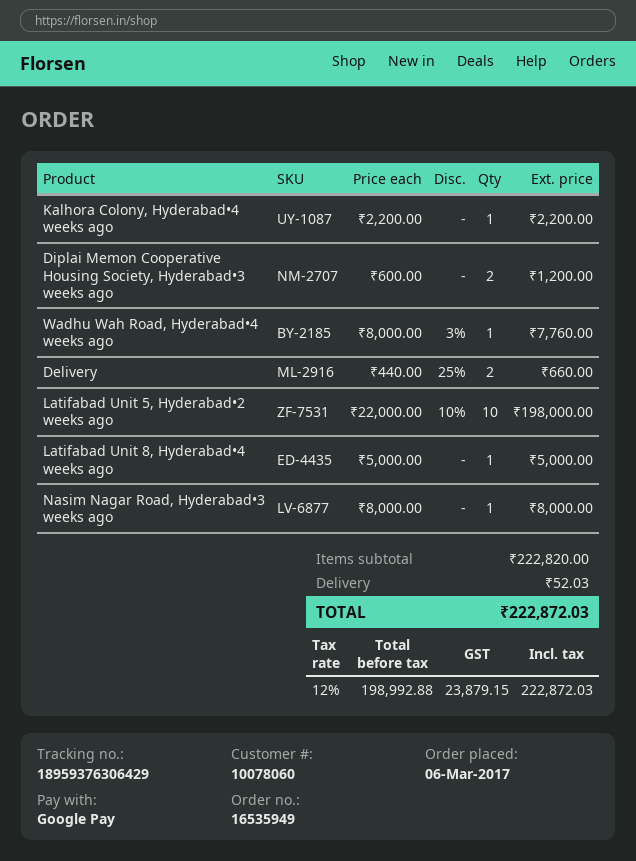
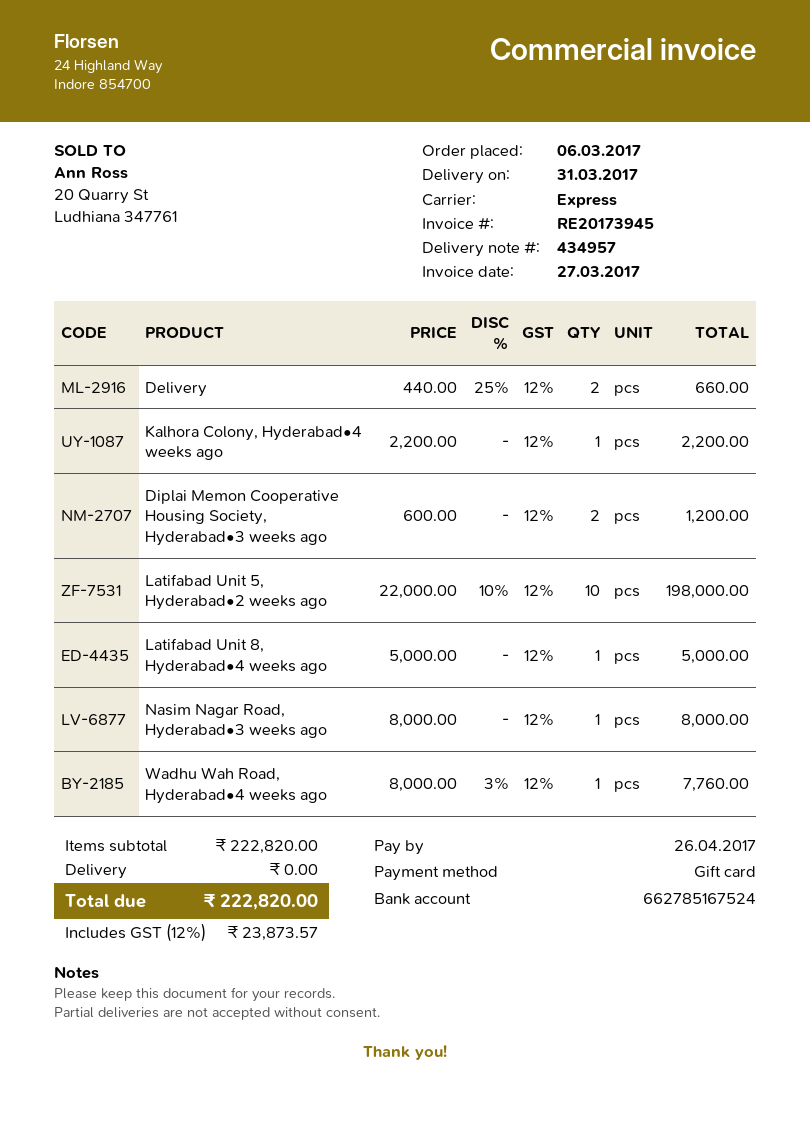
payment method: Google Pay -> gift card
shipping: 52.03 -> 0.00
tax: 12% = 23879.15 -> 12% = 23873.57
total: 222872.03 -> 222820.00

